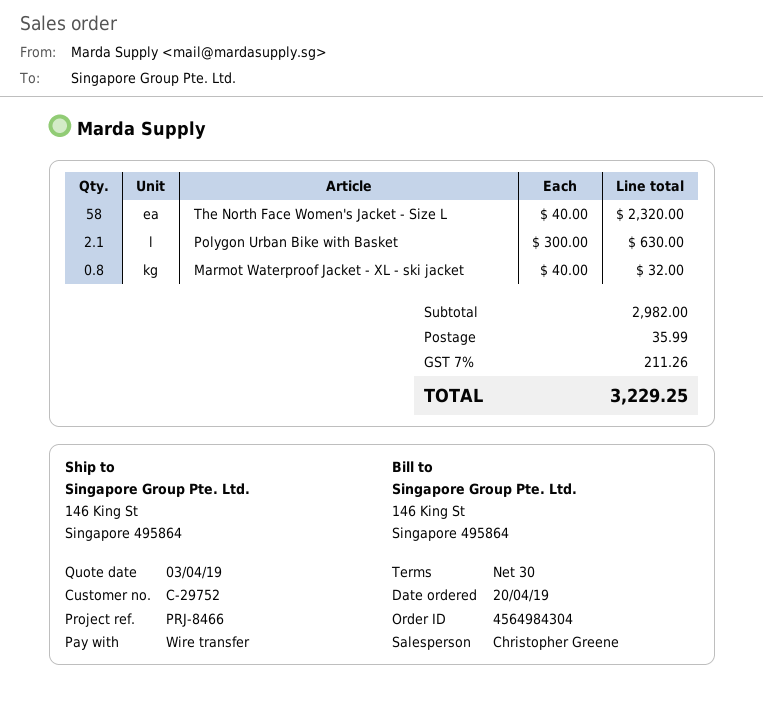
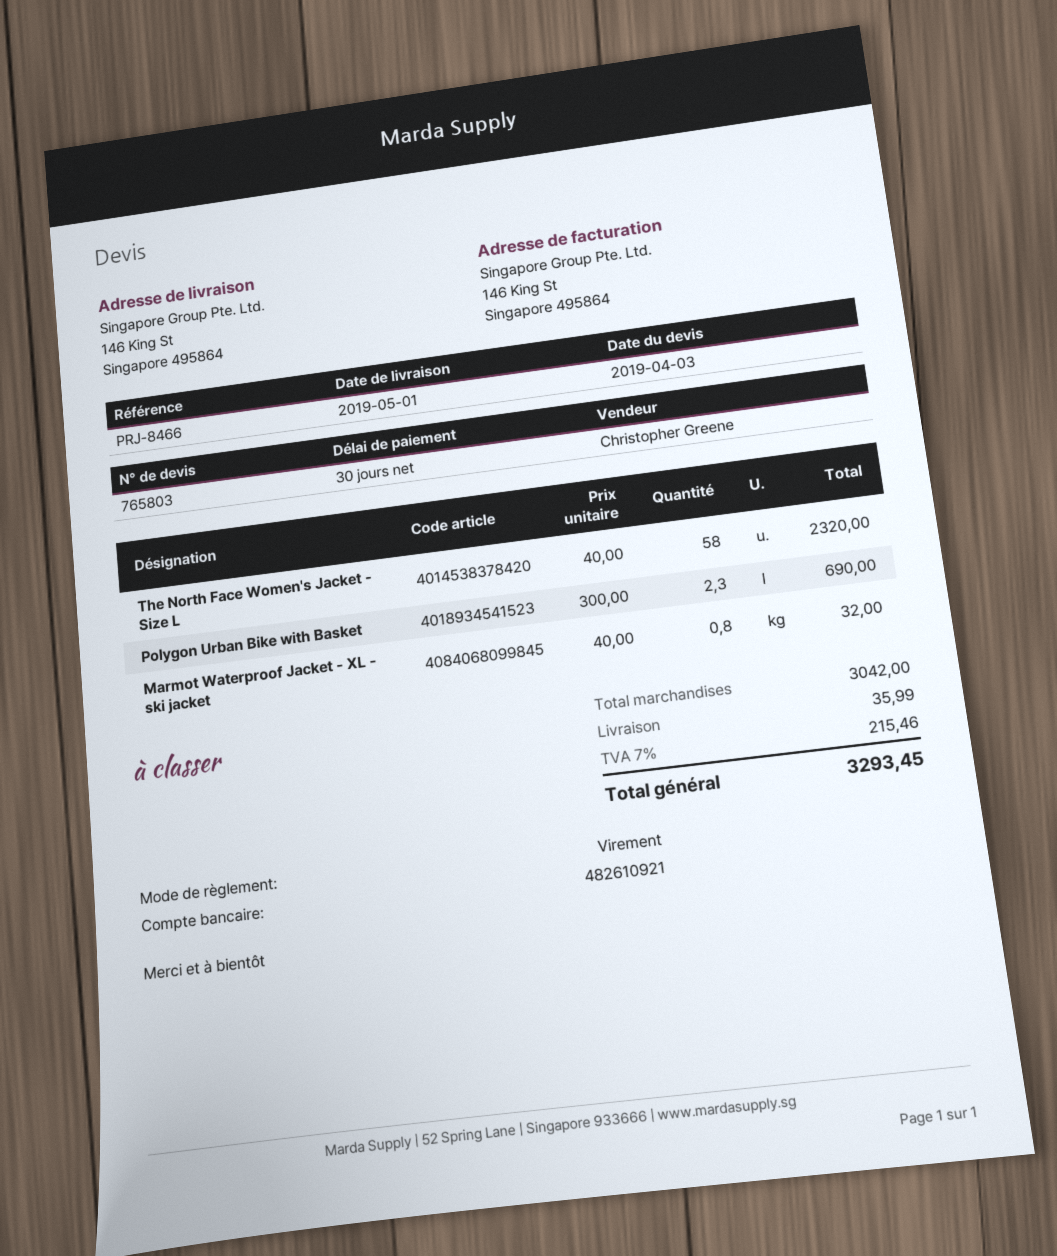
Polygon Urban Bike with Basket: 2.1 x 300.00 = 630.00 -> 2.3 x 300.00 = 690.00
subtotal: 2982.00 -> 3042.00
tax: 7% = 211.26 -> 7% = 215.46
total: 3229.25 -> 3293.45

